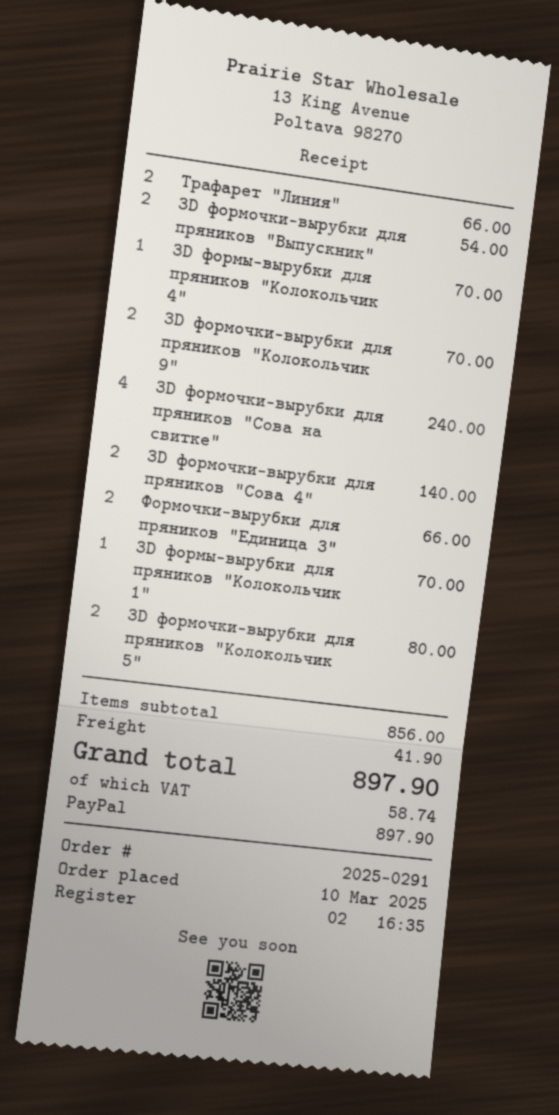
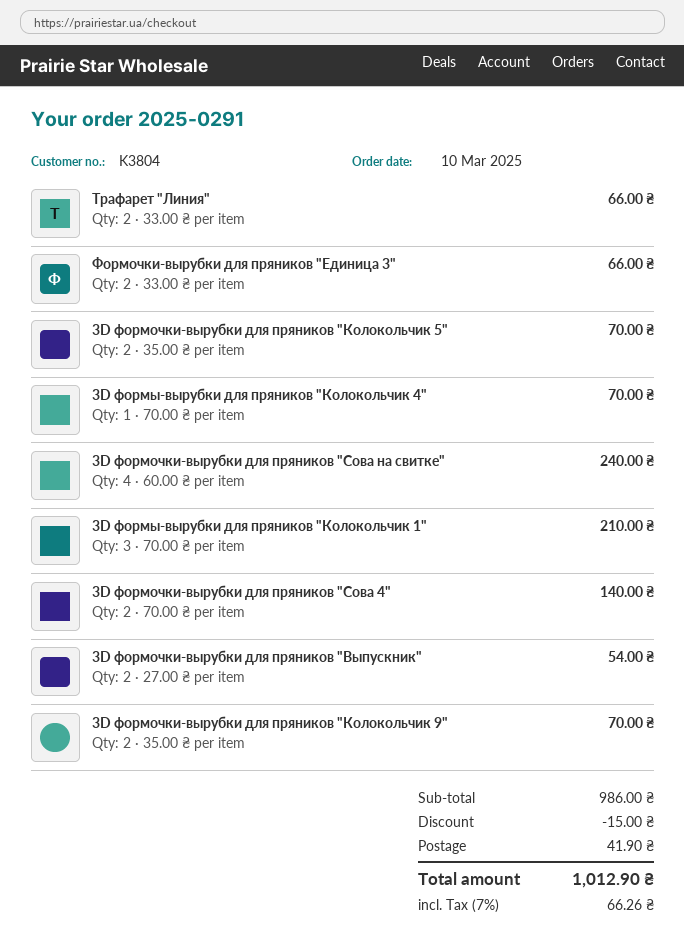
3D формы-вырубки для пряников "Колокольчик 1": 1 for 70.00 -> 3 for 210.00
3D формочки-вырубки для пряников "Колокольчик 5": 2 for 80.00 -> 2 for 70.00
subtotal: 856.00 -> 986.00
discount: none -> 15.00
tax: 58.74 -> 66.26
total: 897.90 -> 1012.90

